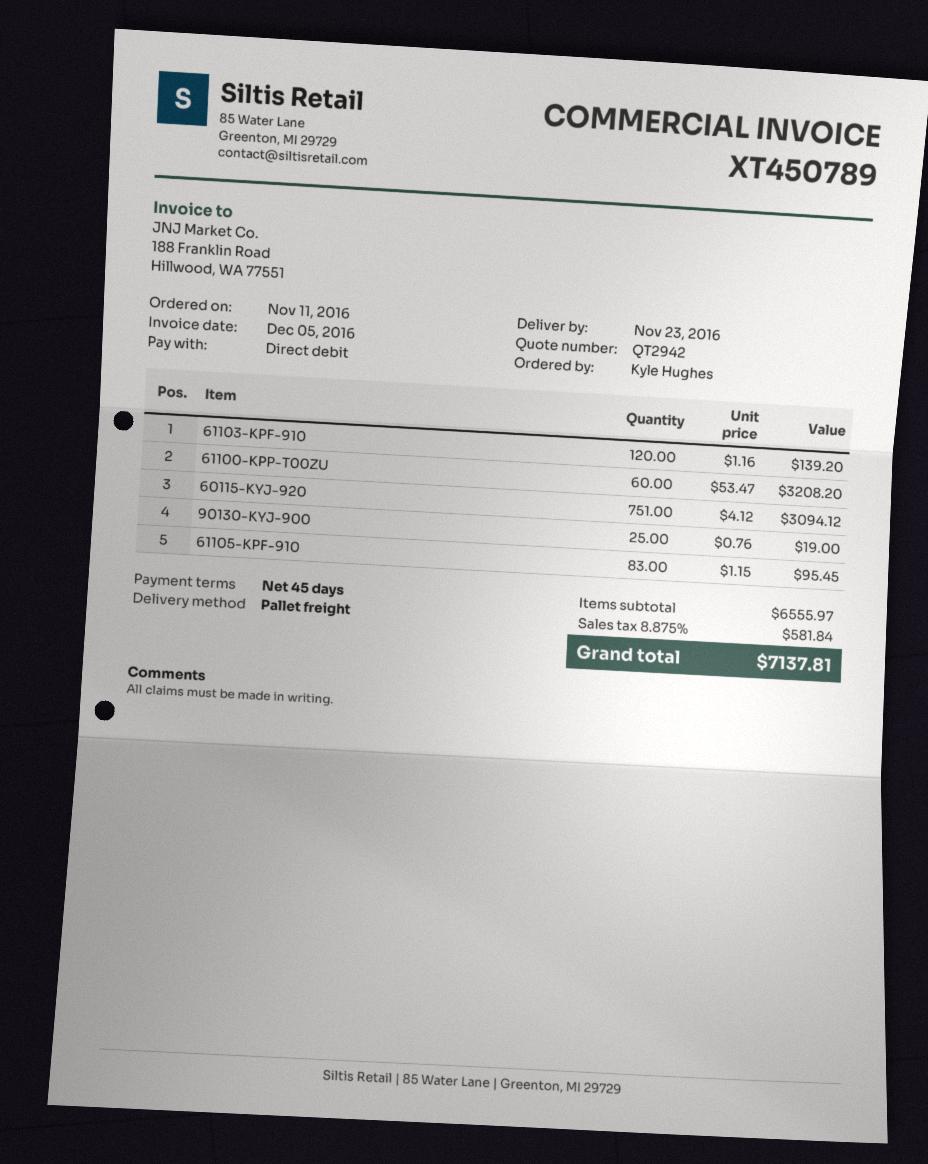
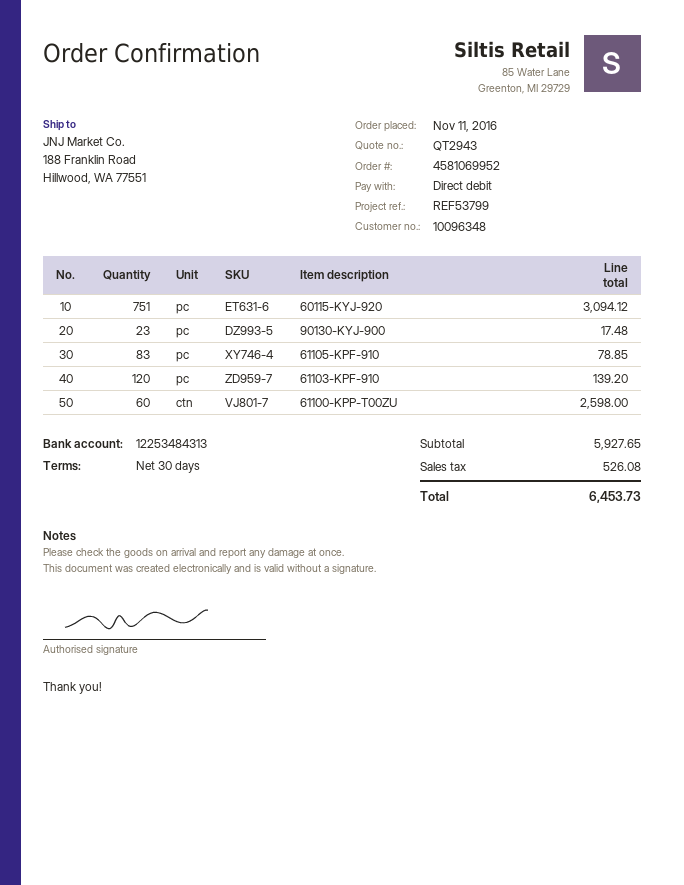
quote number: QT2942 -> QT2943
payment terms: 45 days -> 30 days
61100-KPP-T00ZU: 60 for 3208.20 -> 60 for 2598.00
90130-KYJ-900: 25 for 19.00 -> 23 for 17.48
61105-KPF-910: 83 for 95.45 -> 83 for 78.85
subtotal: 6555.97 -> 5927.65
tax: 581.84 -> 526.08
total: 7137.81 -> 6453.73

